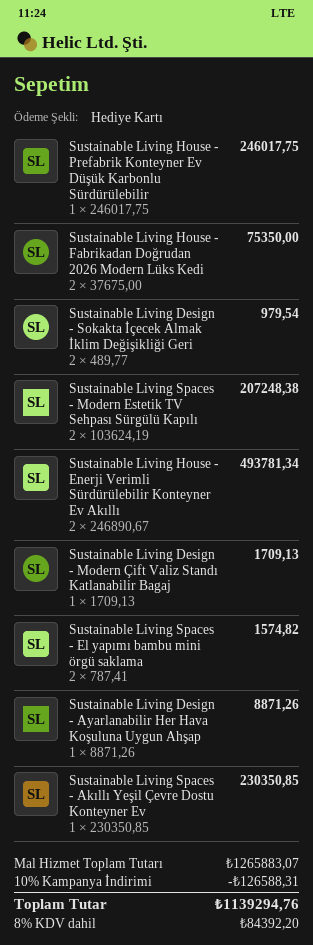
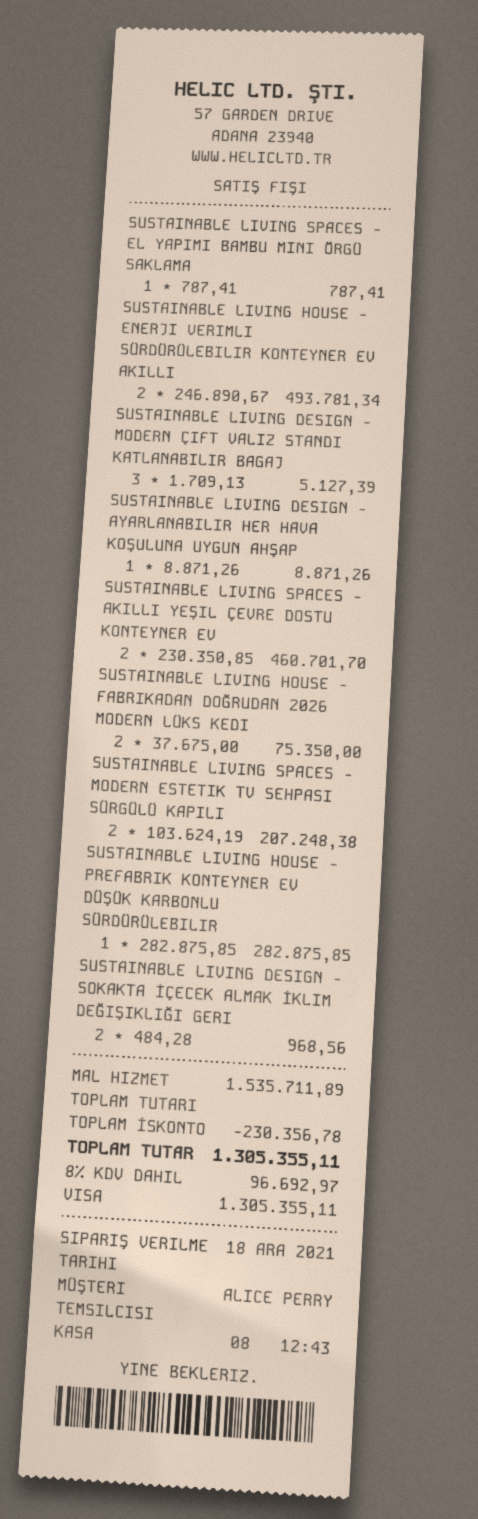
payment method: gift card -> Visa
Sustainable Living House - Prefabrik Konteyner Ev Düşük Karbonlu Sürdürülebilir: 1 x 246017.75 = 246017.75 -> 1 x 282875.85 = 282875.85
Sustainable Living Design - Sokakta İçecek Almak İklim Değişikliği Geri: 2 x 489.77 = 979.54 -> 2 x 484.28 = 968.56
Sustainable Living Design - Modern Çift Valiz Standı Katlanabilir Bagaj: 1 x 1709.13 = 1709.13 -> 3 x 1709.13 = 5127.39
Sustainable Living Spaces - El yapımı bambu mini örgü saklama: 2 x 787.41 = 1574.82 -> 1 x 787.41 = 787.41
Sustainable Living Spaces - Akıllı Yeşil Çevre Dostu Konteyner Ev: 1 x 230350.85 = 230350.85 -> 2 x 230350.85 = 460701.70
subtotal: 1265883.07 -> 1535711.89
discount: 126588.31 -> 230356.78
tax: 8% = 84392.20 -> 8% = 96692.97
total: 1139294.76 -> 1305355.11

